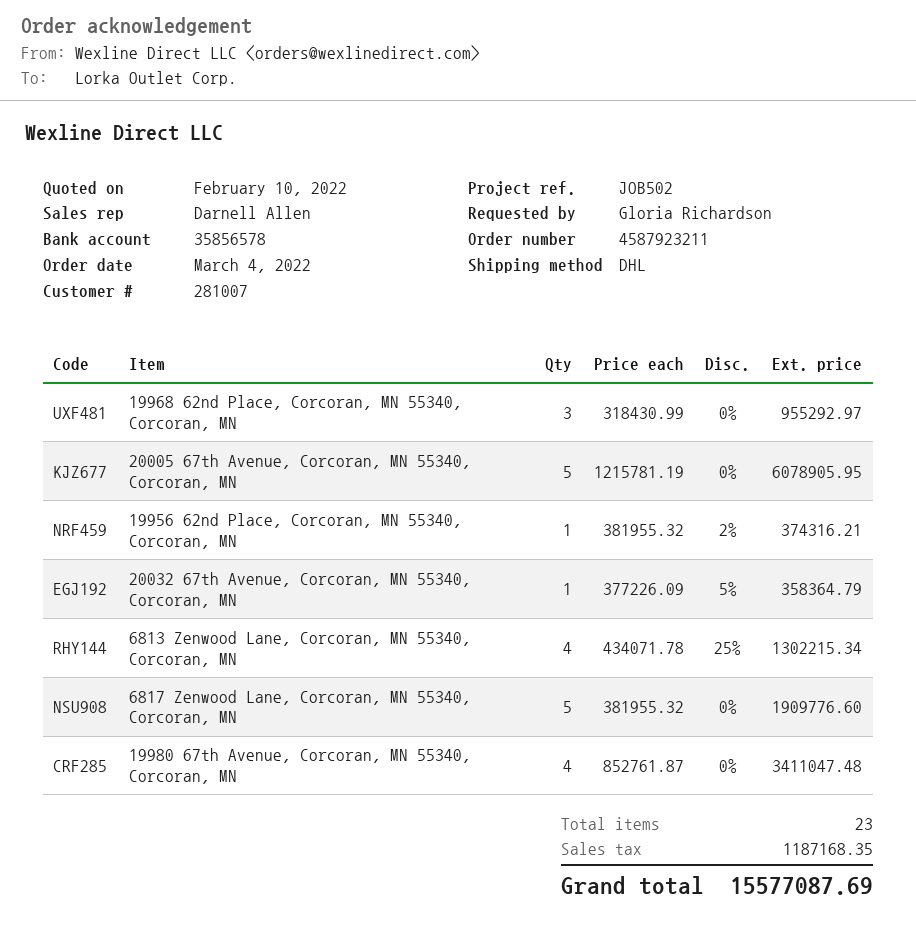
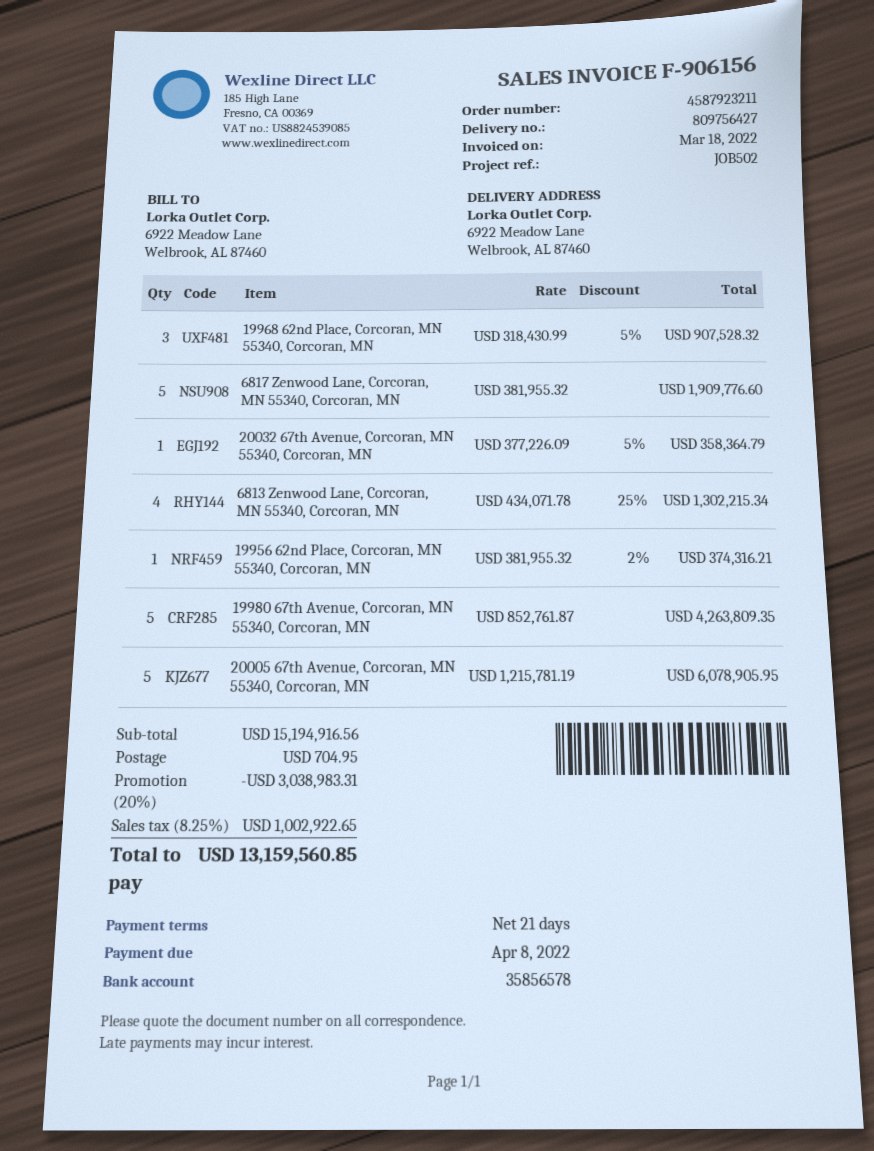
19968 62nd Place, Corcoran, MN 55340, Corcoran, MN: 3 x 318430.99 = 955292.97 -> 3 x 318430.99 - 5% = 907528.32
19980 67th Avenue, Corcoran, MN 55340, Corcoran, MN: 4 x 852761.87 = 3411047.48 -> 5 x 852761.87 = 4263809.35
discount: none -> 20% = 3038983.31
shipping: none -> 704.95
tax: 1187168.35 -> 1002922.65
total: 15577087.69 -> 13159560.85

